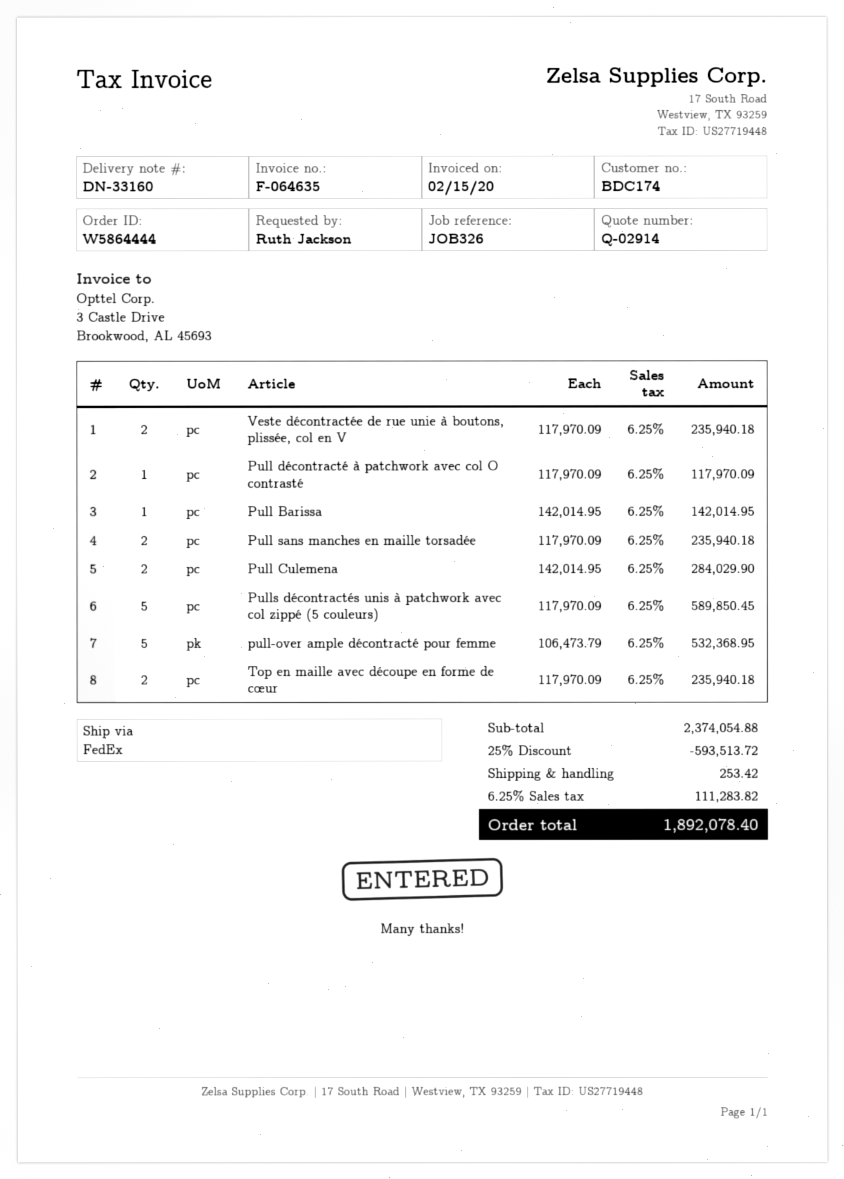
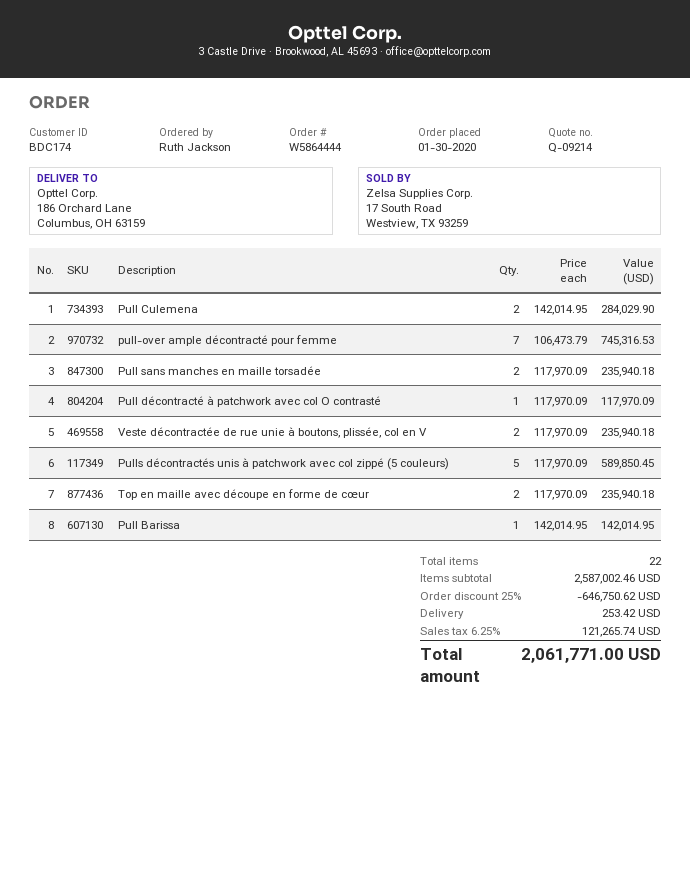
quote number: Q-02914 -> Q-09214
pull-over ample décontracté pour femme: 5 x 106473.79 = 532368.95 -> 7 x 106473.79 = 745316.53
subtotal: 2374054.88 -> 2587002.46
discount: 25% = 593513.72 -> 25% = 646750.62
tax: 6.25% = 111283.82 -> 6.25% = 121265.74
total: 1892078.40 -> 2061771.00

